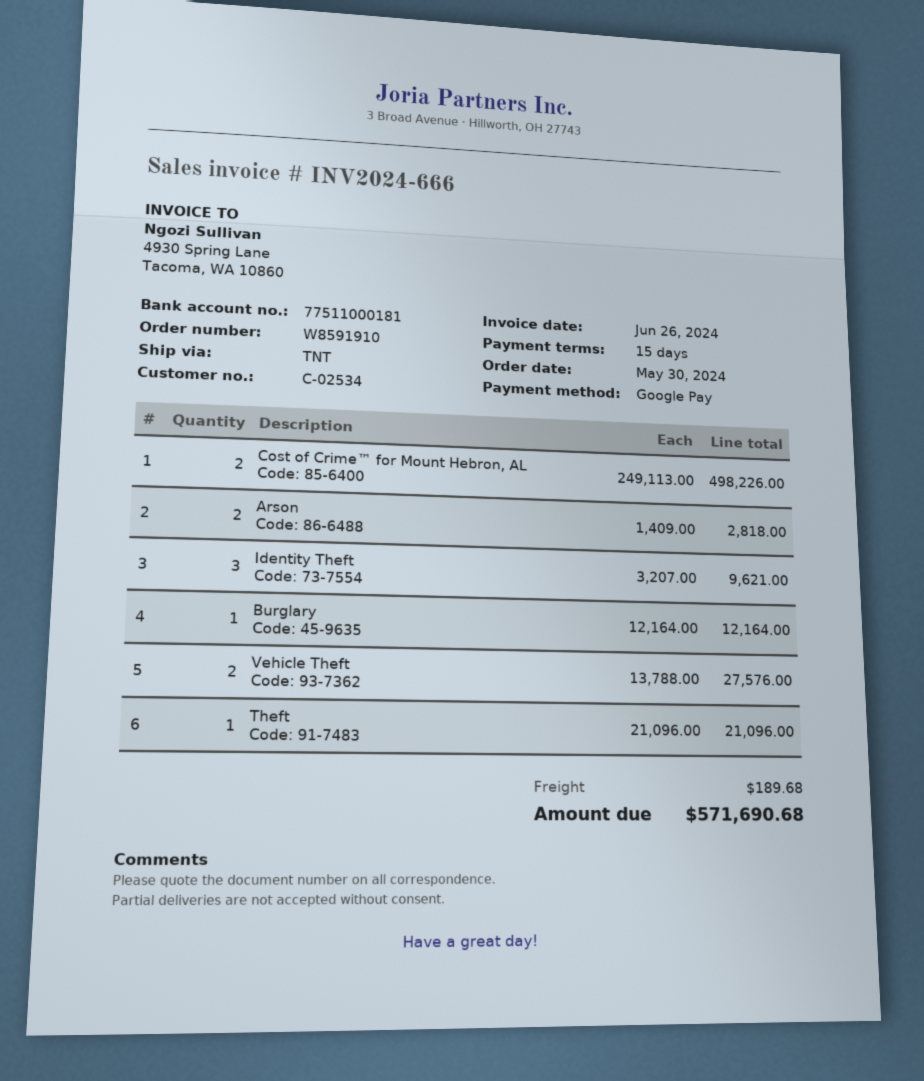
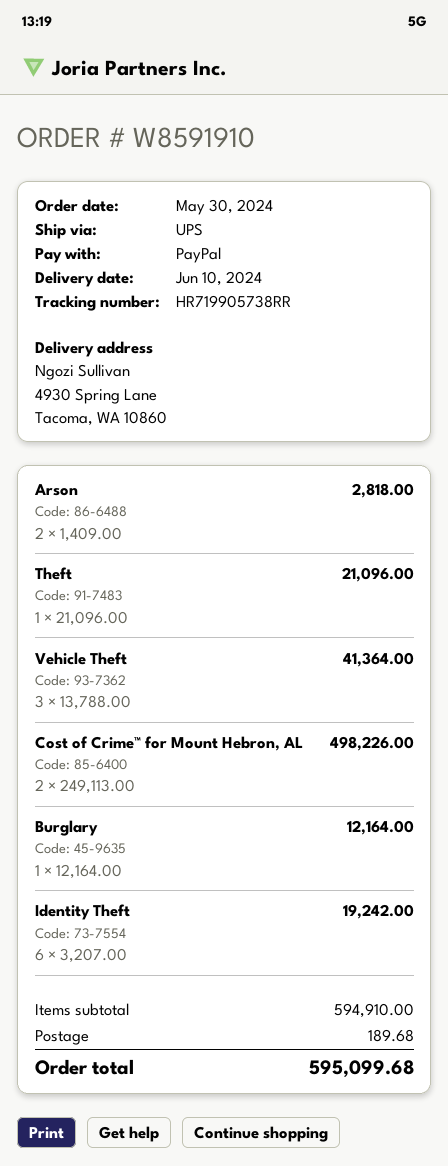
payment method: Google Pay -> PayPal
shipping method: TNT -> UPS
Identity Theft: 3 x 3207.00 = 9621.00 -> 6 x 3207.00 = 19242.00
Vehicle Theft: 2 x 13788.00 = 27576.00 -> 3 x 13788.00 = 41364.00
total: 571690.68 -> 595099.68

